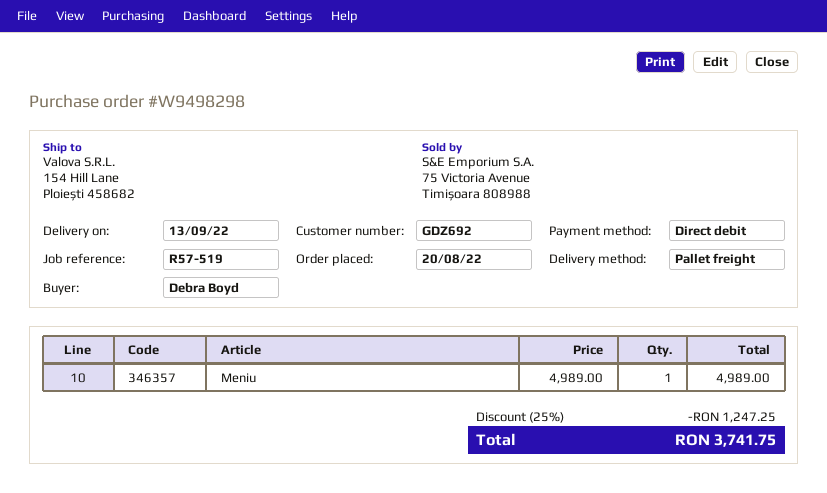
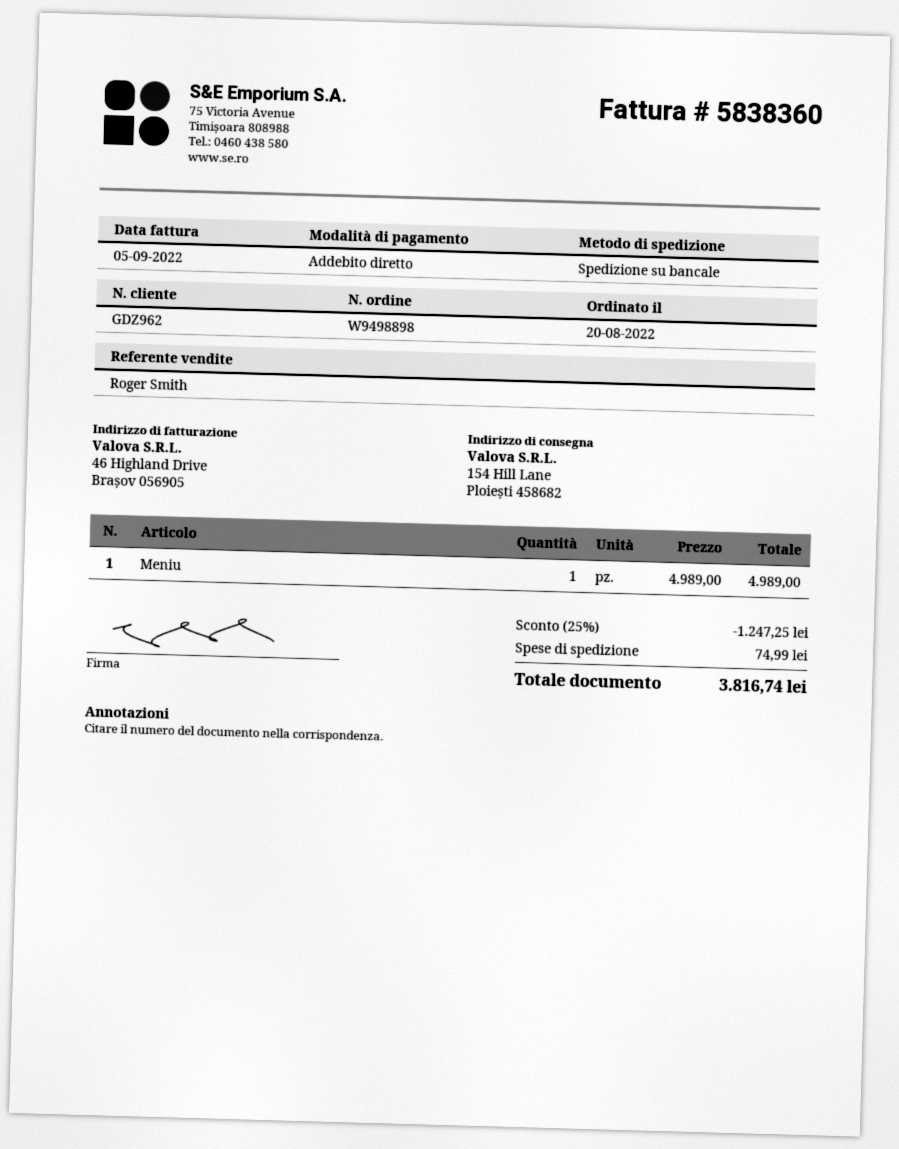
order number: W9498298 -> W9498898
customer number: GDZ692 -> GDZ962
shipping: none -> 74.99
total: 3741.75 -> 3816.74

